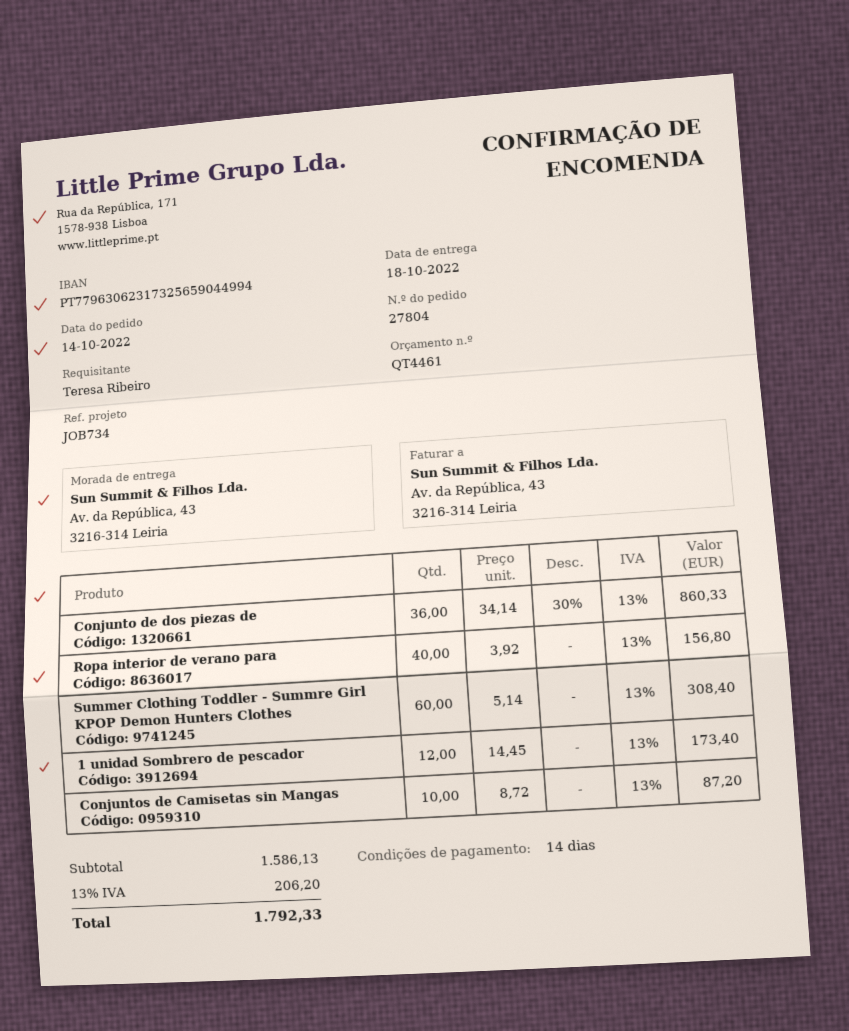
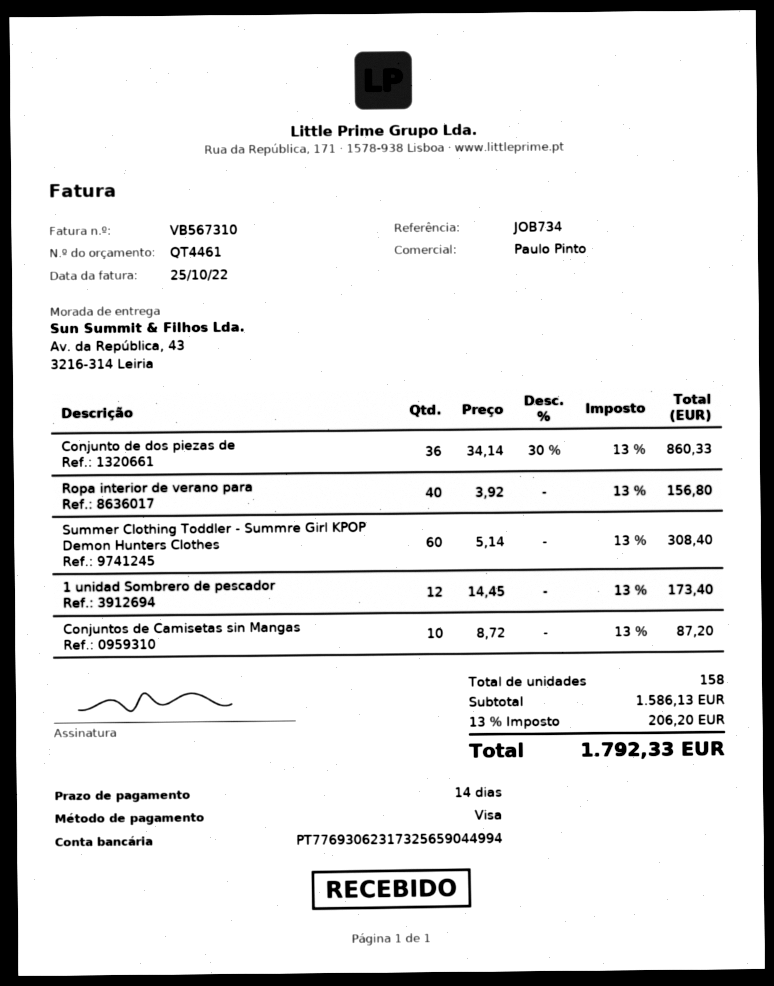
bank account: PT77963062317325659044994 -> PT77693062317325659044994

